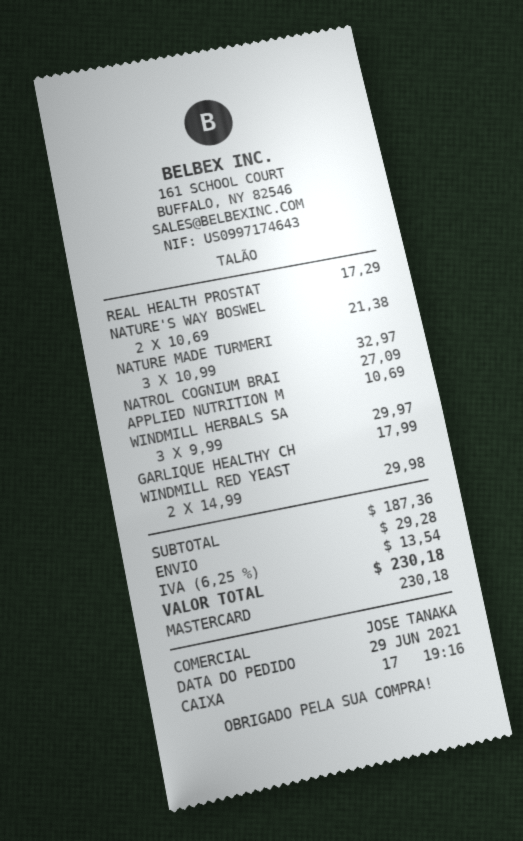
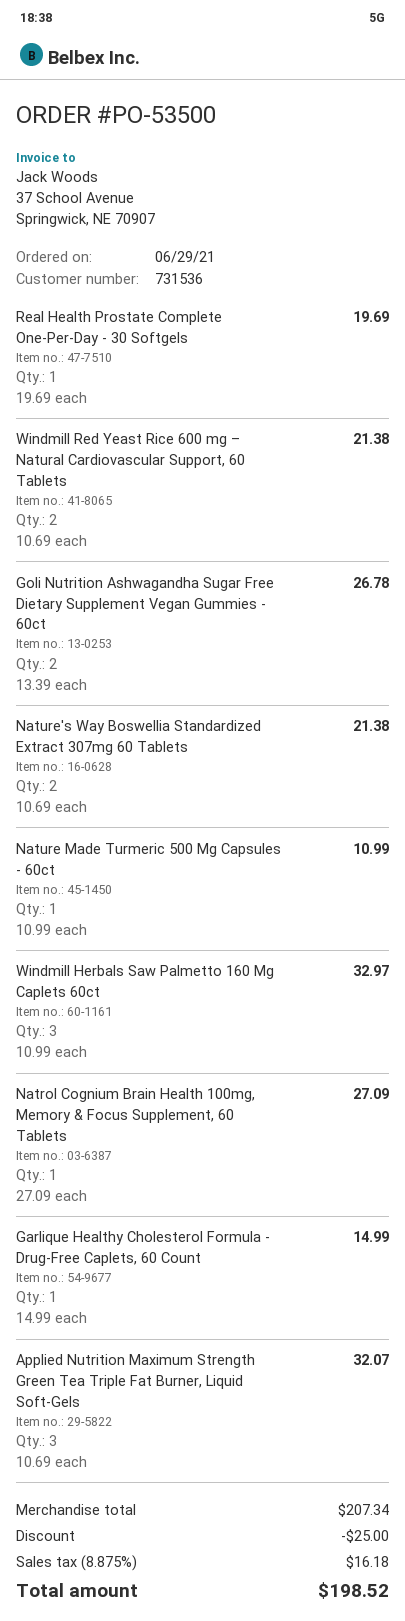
REAL HEALTH PROSTAT: 1 x 17.29 = 17.29 -> 1 x 19.69 = 19.69
NATURE MADE TURMERI: 3 x 10.99 = 32.97 -> 1 x 10.99 = 10.99
APPLIED NUTRITION M: 1 x 10.69 = 10.69 -> 3 x 10.69 = 32.07
WINDMILL HERBALS SA: 3 x 9.99 = 29.97 -> 3 x 10.99 = 32.97
GARLIQUE HEALTHY CH: 1 x 17.99 = 17.99 -> 1 x 14.99 = 14.99
WINDMILL RED YEAST: 2 x 14.99 = 29.98 -> 2 x 10.69 = 21.38
Goli Nutrition Ashwagandha Sugar Free Dietary Supplement Vegan Gummies - 60ct: none -> 2 x 13.39 = 26.78
subtotal: 187.36 -> 207.34
discount: none -> 25.00
shipping: 29.28 -> none
tax: 6.25% = 13.54 -> 8.875% = 16.18
total: 230.18 -> 198.52

